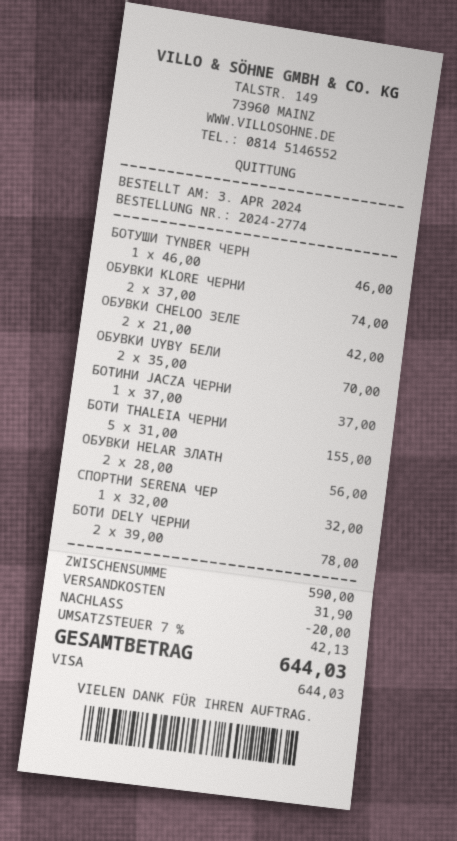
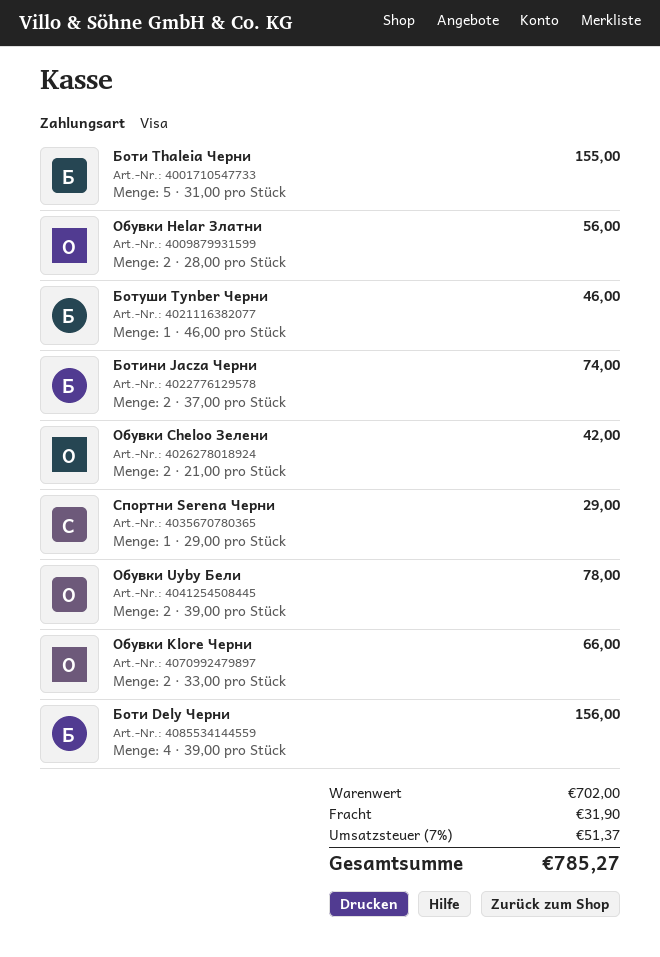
ОБУВКИ KLORE ЧЕРНИ: 2 x 37.00 = 74.00 -> 2 x 33.00 = 66.00
ОБУВКИ UYBY БЕЛИ: 2 x 35.00 = 70.00 -> 2 x 39.00 = 78.00
БОТИНИ JACZA ЧЕРНИ: 1 x 37.00 = 37.00 -> 2 x 37.00 = 74.00
СПОРТНИ SERENA ЧЕР: 1 x 32.00 = 32.00 -> 1 x 29.00 = 29.00
БОТИ DELY ЧЕРНИ: 2 x 39.00 = 78.00 -> 4 x 39.00 = 156.00
subtotal: 590.00 -> 702.00
discount: 20.00 -> none
tax: 7% = 42.13 -> 7% = 51.37
total: 644.03 -> 785.27

